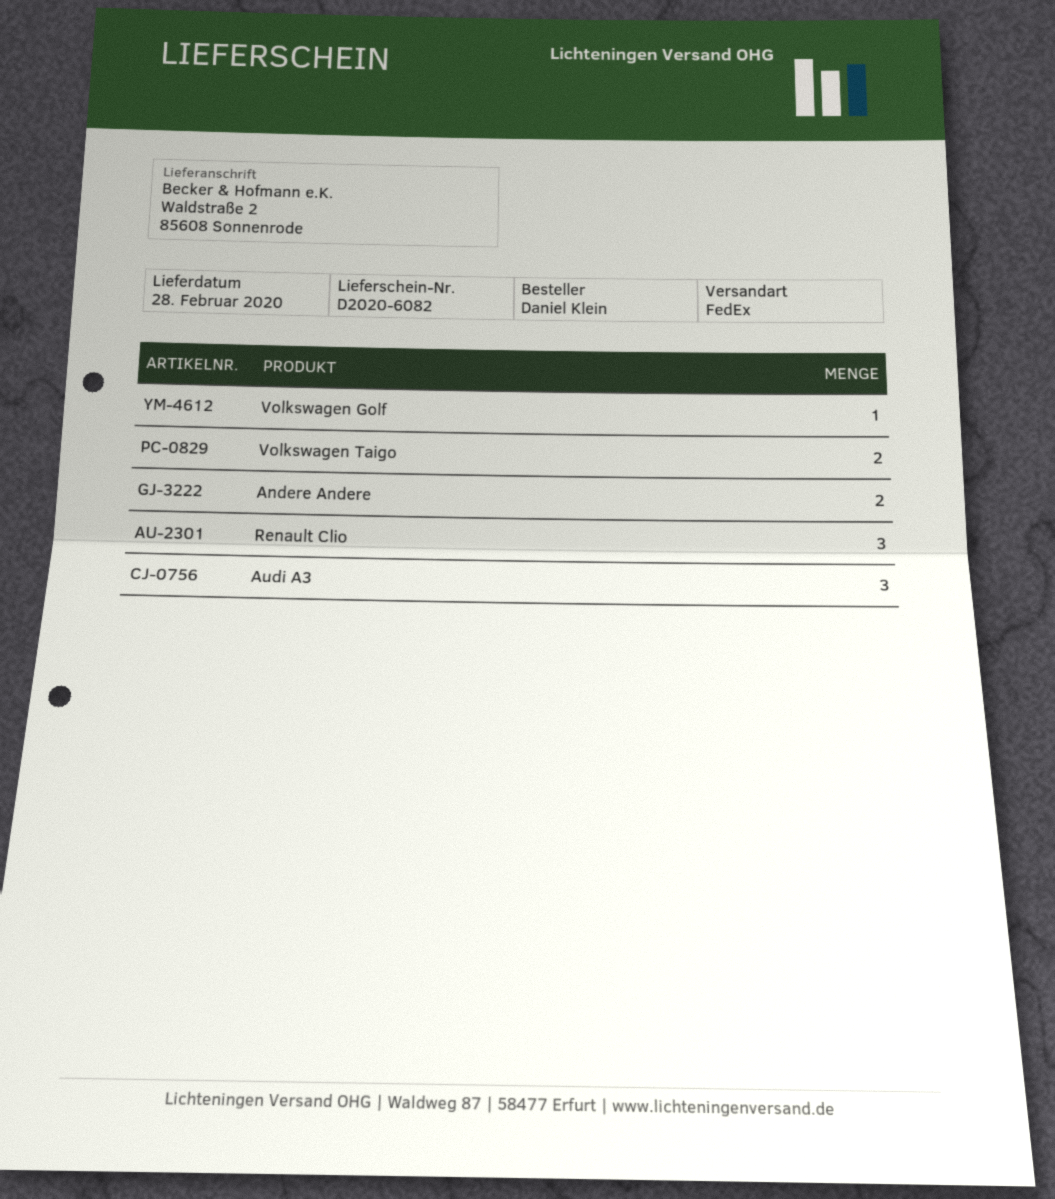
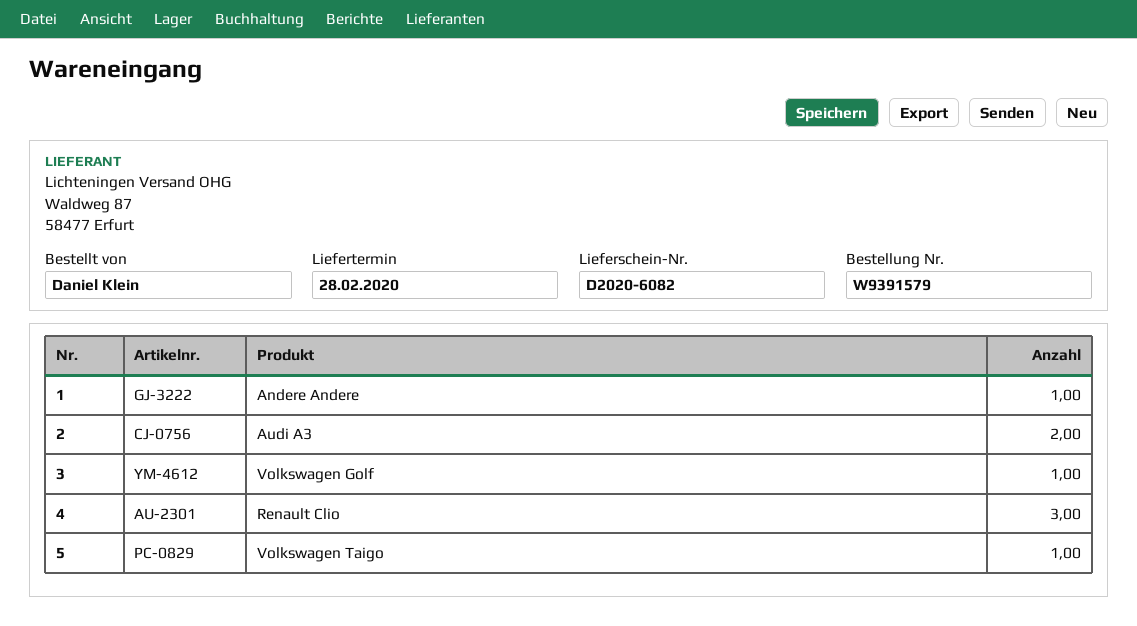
Volkswagen Taigo: 2 -> 1
Andere Andere: 2 -> 1
Audi A3: 3 -> 2

